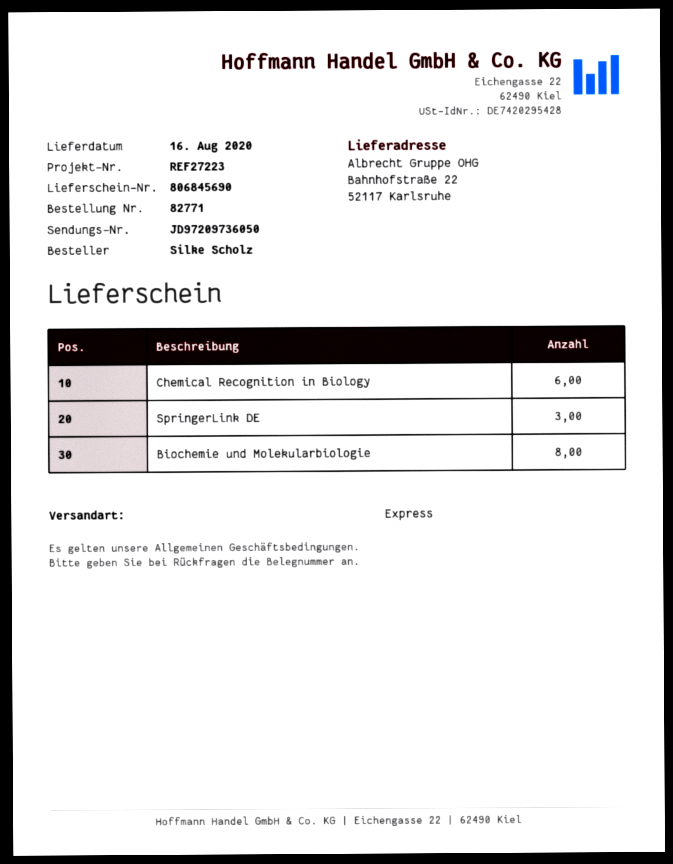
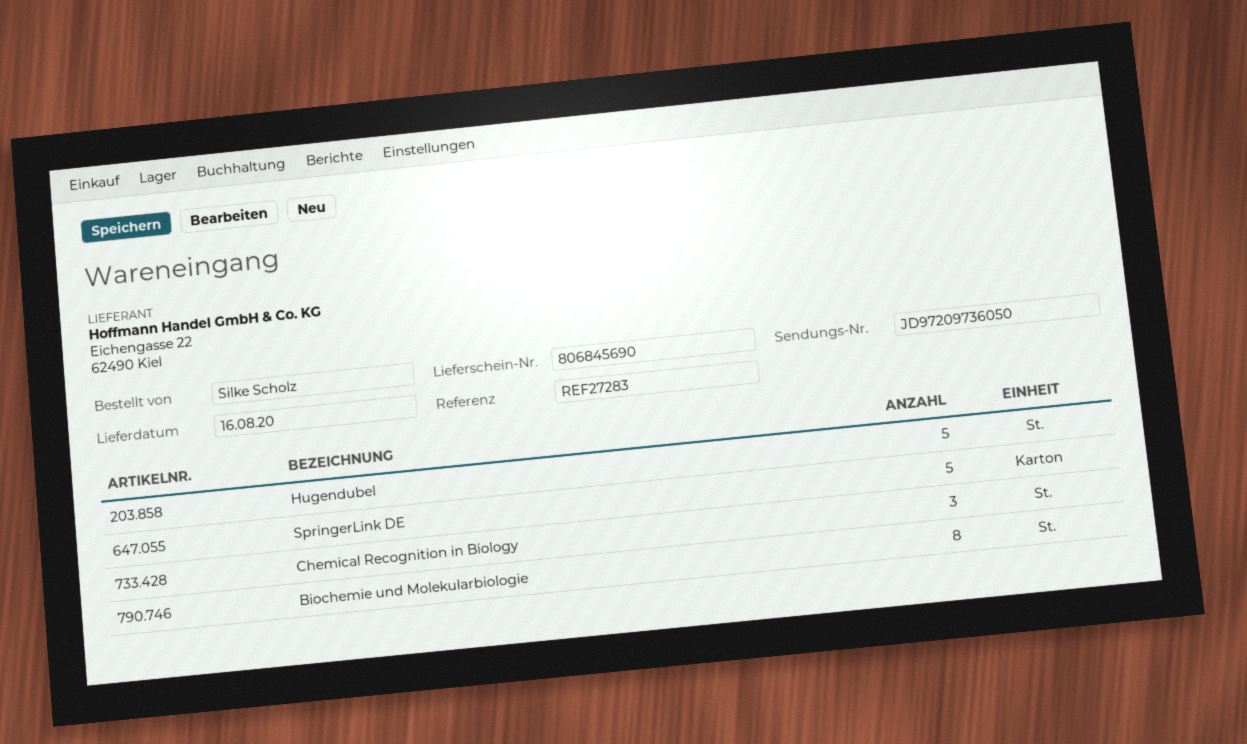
reference: REF27223 -> REF27283
Chemical Recognition in Biology: 6 -> 3
SpringerLink DE: 3 -> 5
Hugendubel: none -> 5

